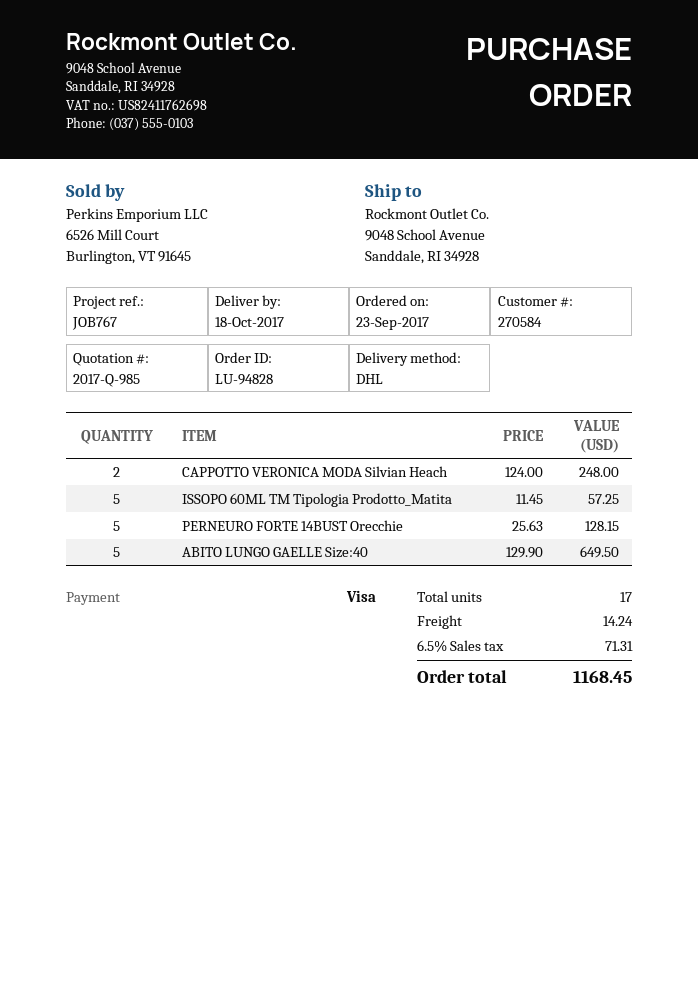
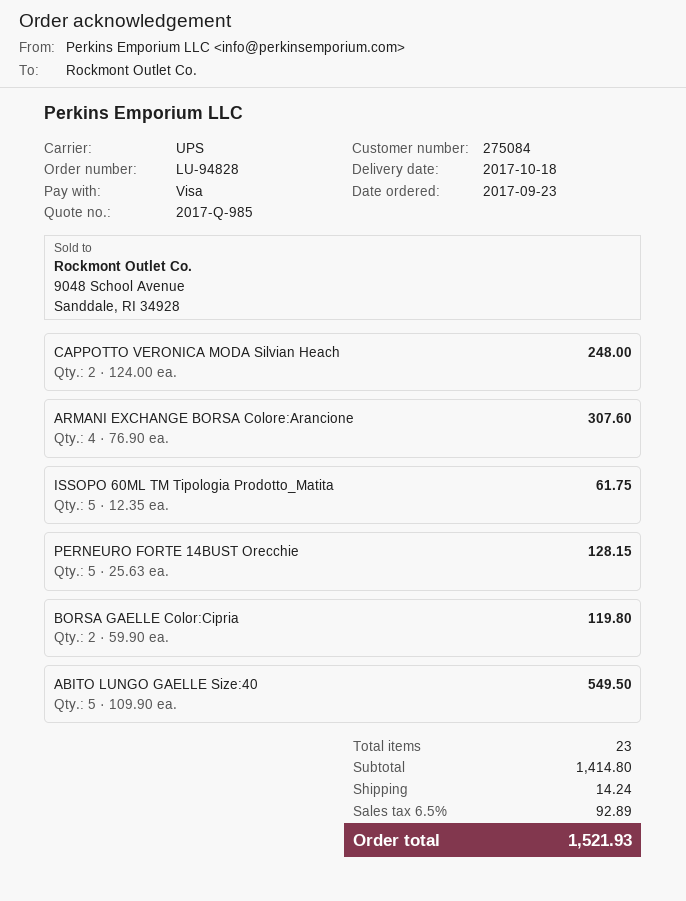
customer number: 270584 -> 275084
shipping method: DHL -> UPS
ISSOPO 60ML TM Tipologia Prodotto_Matita: 5 x 11.45 = 57.25 -> 5 x 12.35 = 61.75
ABITO LUNGO GAELLE Size:40: 5 x 129.90 = 649.50 -> 5 x 109.90 = 549.50
ARMANI EXCHANGE BORSA Colore:Arancione: none -> 4 x 76.90 = 307.60
BORSA GAELLE Color:Cipria: none -> 2 x 59.90 = 119.80
total quantity: 17 -> 23
tax: 6.5% = 71.31 -> 6.5% = 92.89
total: 1168.45 -> 1521.93

